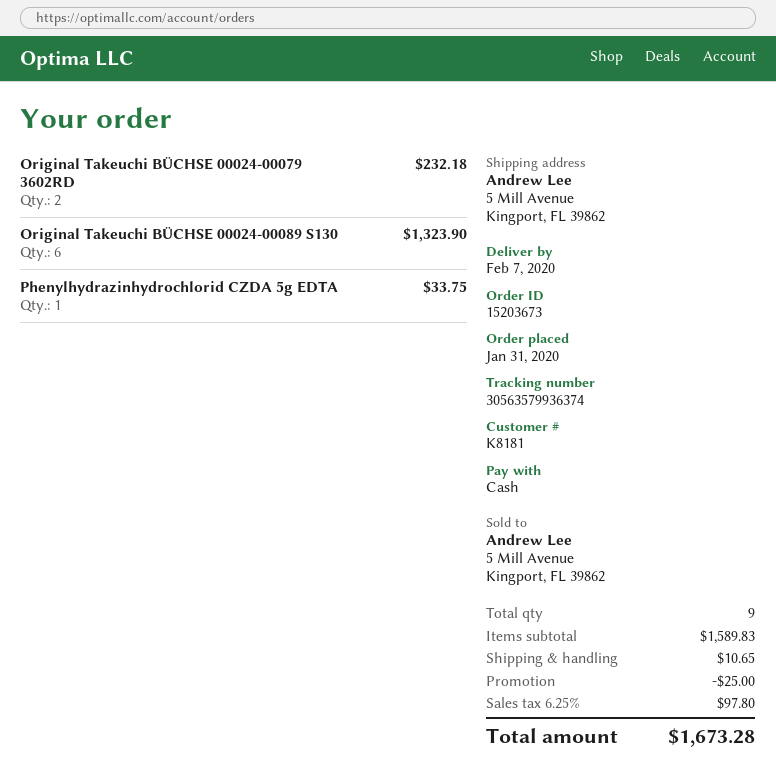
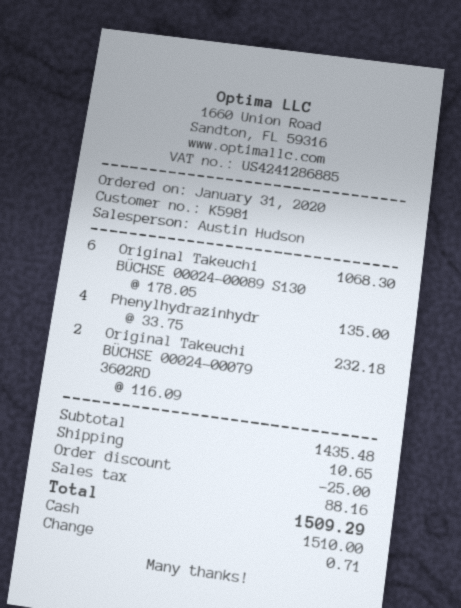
customer number: K8181 -> K5981
Original Takeuchi BÜCHSE 00024-00089 S130: 6 for 1323.90 -> 6 for 1068.30
Phenylhydrazinhydrochlorid CZDA 5g EDTA: 1 for 33.75 -> 4 for 135.00
subtotal: 1589.83 -> 1435.48
tax: 97.80 -> 88.16
total: 1673.28 -> 1509.29

